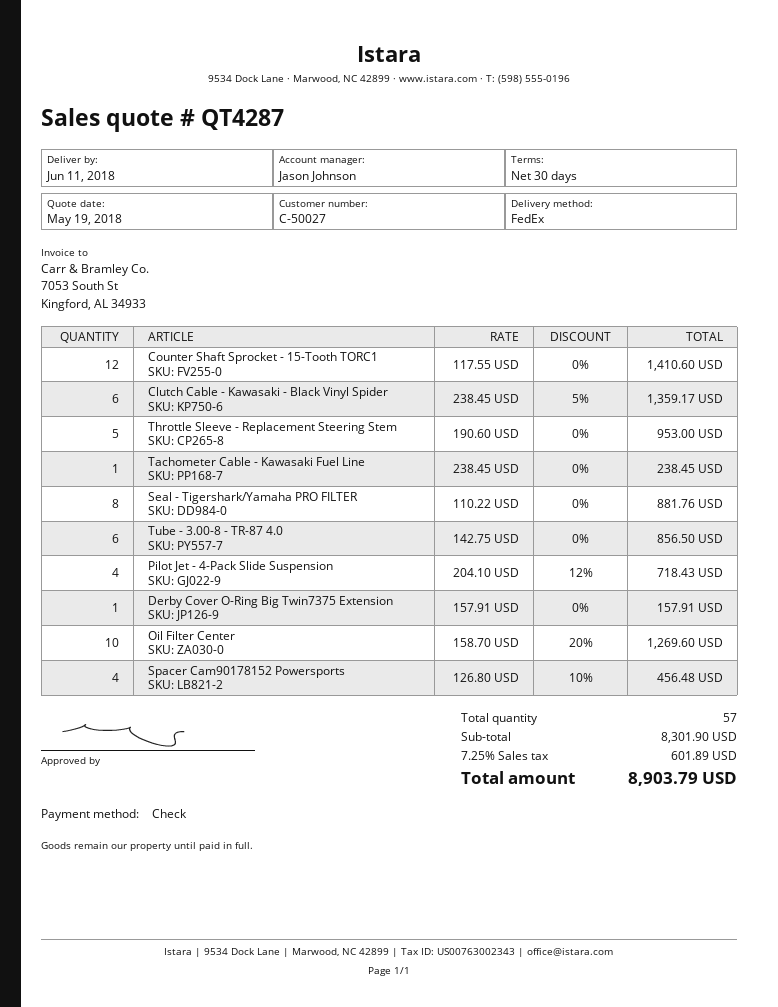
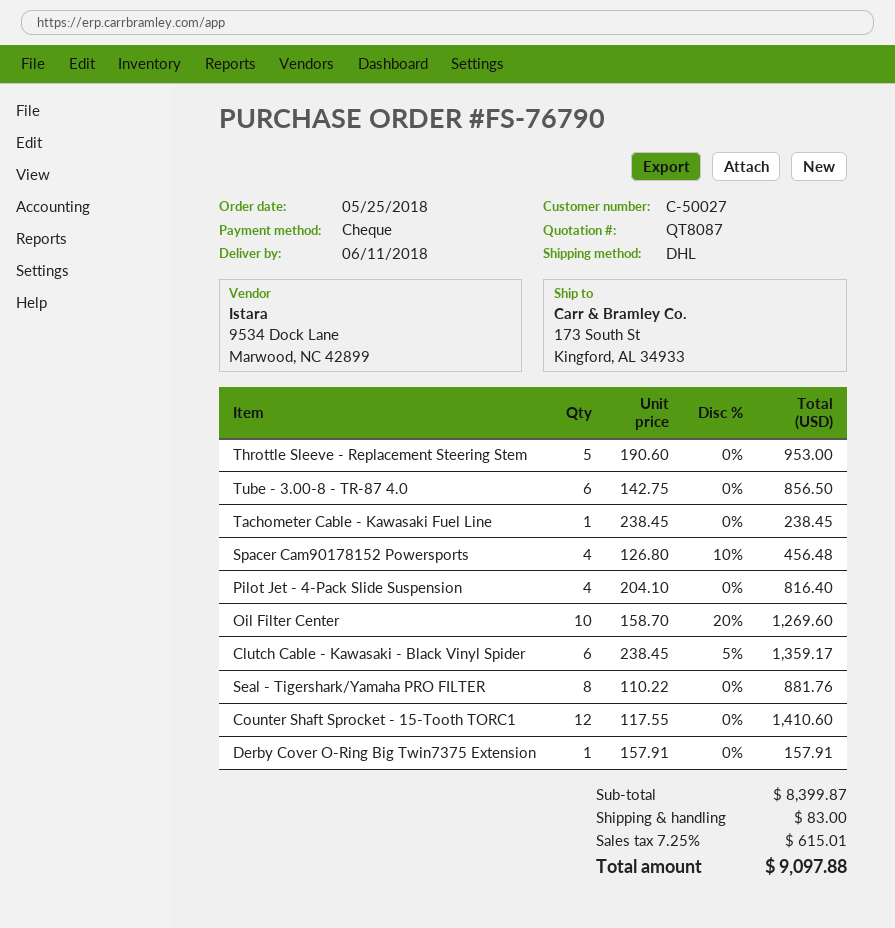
quote number: QT4287 -> QT8087
shipping method: FedEx -> DHL
Pilot Jet - 4-Pack Slide Suspension: 4 x 204.10 - 12% = 718.43 -> 4 x 204.10 = 816.40
subtotal: 8301.90 -> 8399.87
shipping: none -> 83.00
tax: 7.25% = 601.89 -> 7.25% = 615.01
total: 8903.79 -> 9097.88

